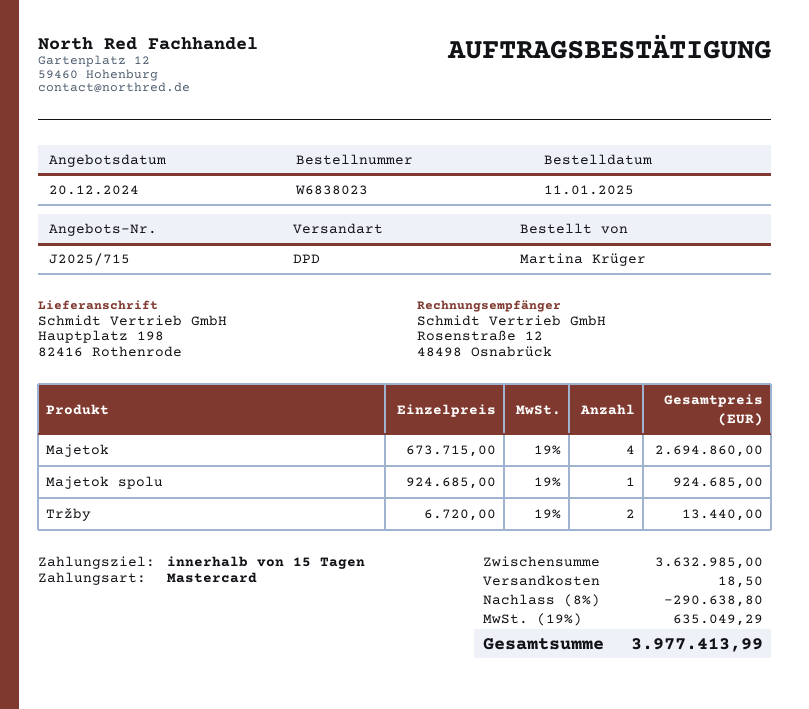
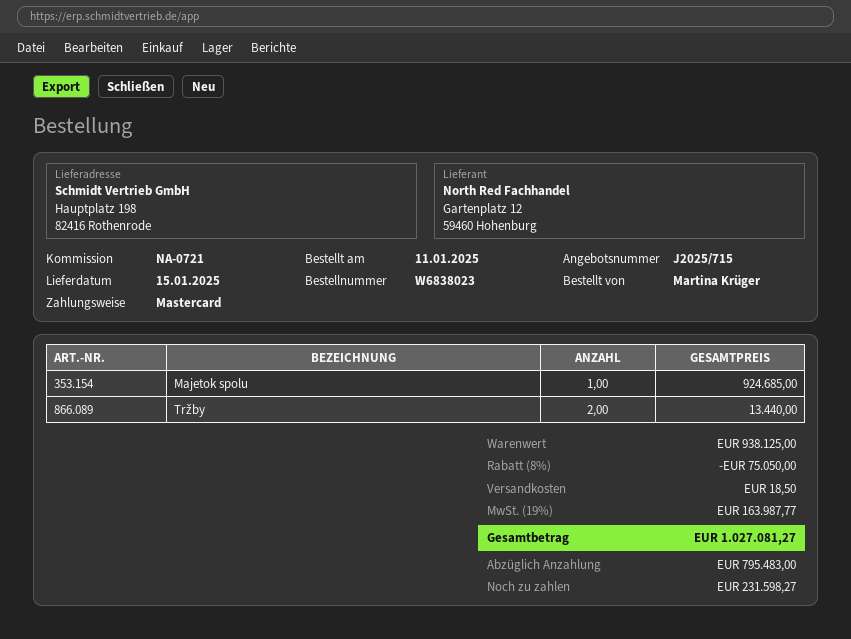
Majetok: 4 for 2694860.00 -> none
subtotal: 3632985.00 -> 938125.00
discount: 8% = 290638.80 -> 8% = 75050.00
tax: 19% = 635049.29 -> 19% = 163987.77
total: 3977413.99 -> 1027081.27

